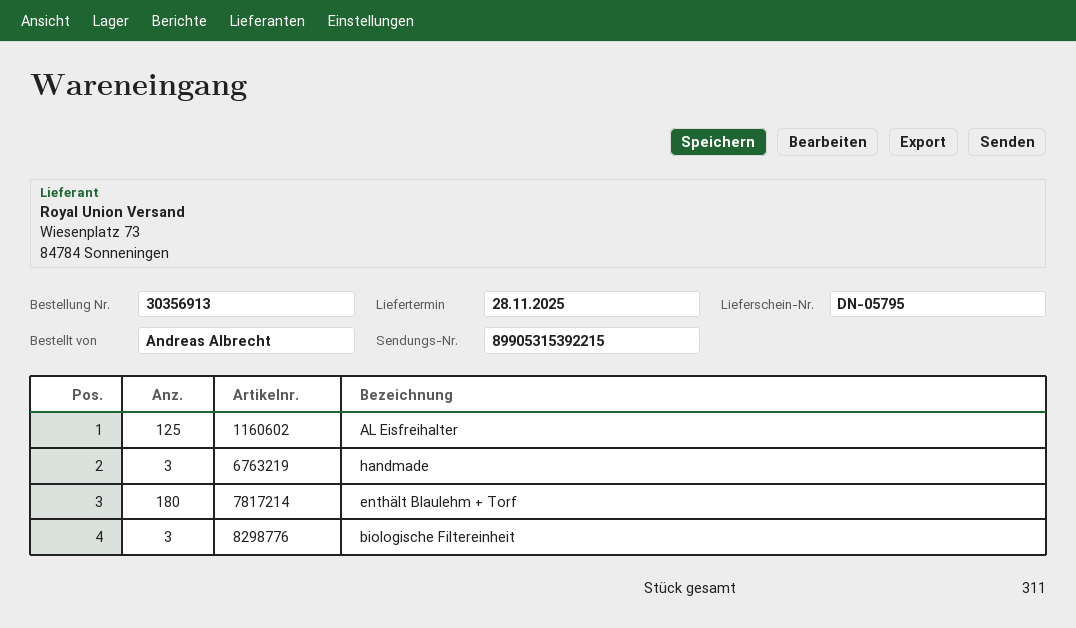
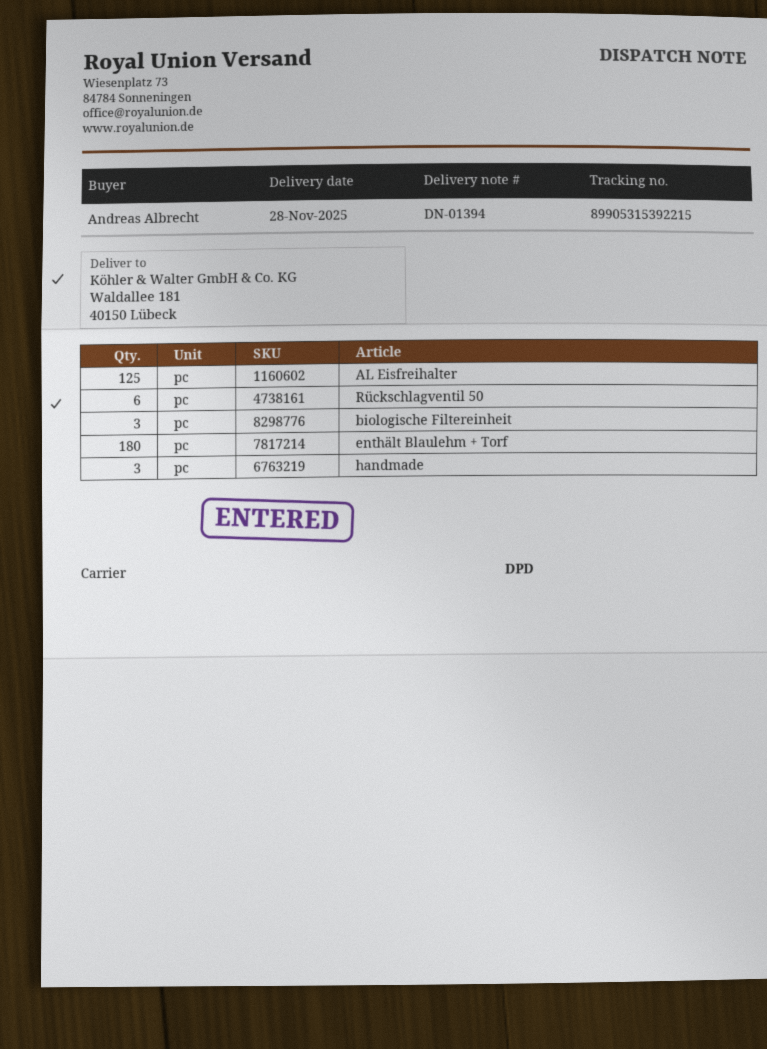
delivery note number: DN-05795 -> DN-01394
Rückschlagventil 50: none -> 6

